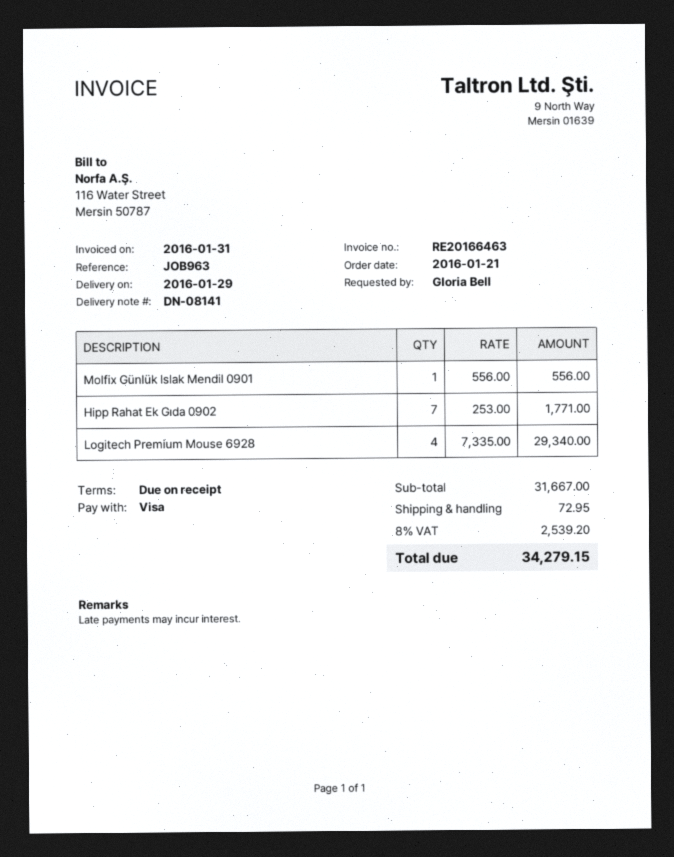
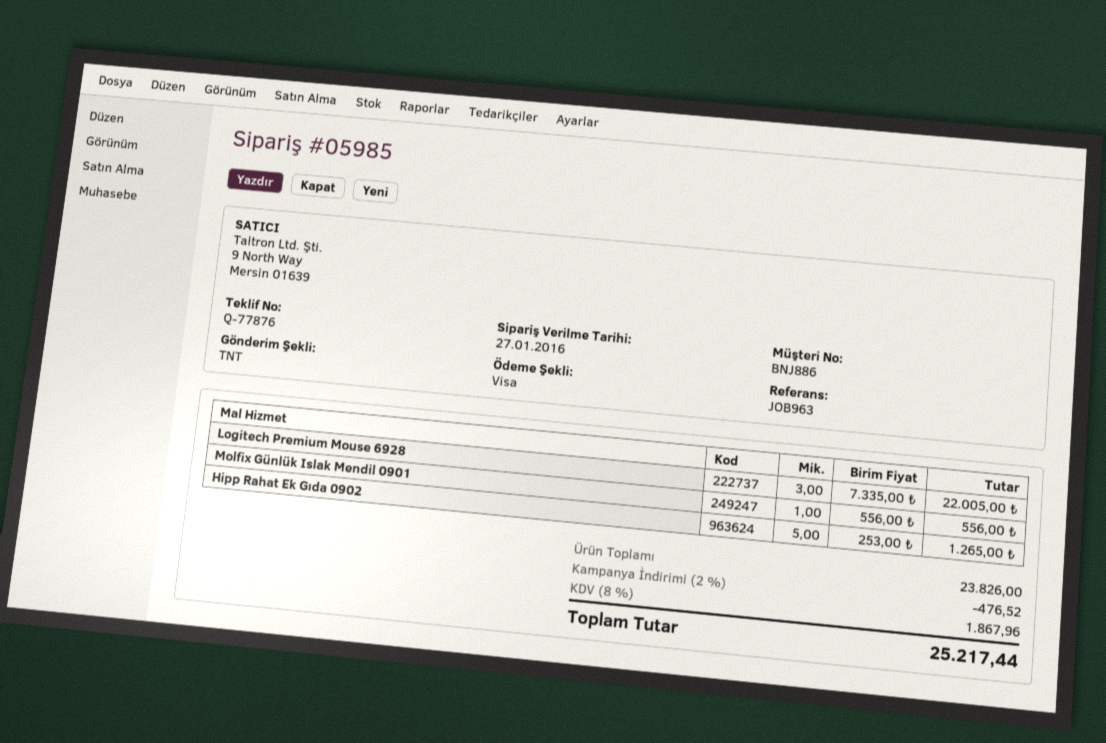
order date: 2016-01-21 -> 2016-01-27
Hipp Rahat Ek Gıda 0902: 7 x 253.00 = 1771.00 -> 5 x 253.00 = 1265.00
Logitech Premium Mouse 6928: 4 x 7335.00 = 29340.00 -> 3 x 7335.00 = 22005.00
subtotal: 31667.00 -> 23826.00
discount: none -> 2% = 476.52
shipping: 72.95 -> none
tax: 8% = 2539.20 -> 8% = 1867.96
total: 34279.15 -> 25217.44

